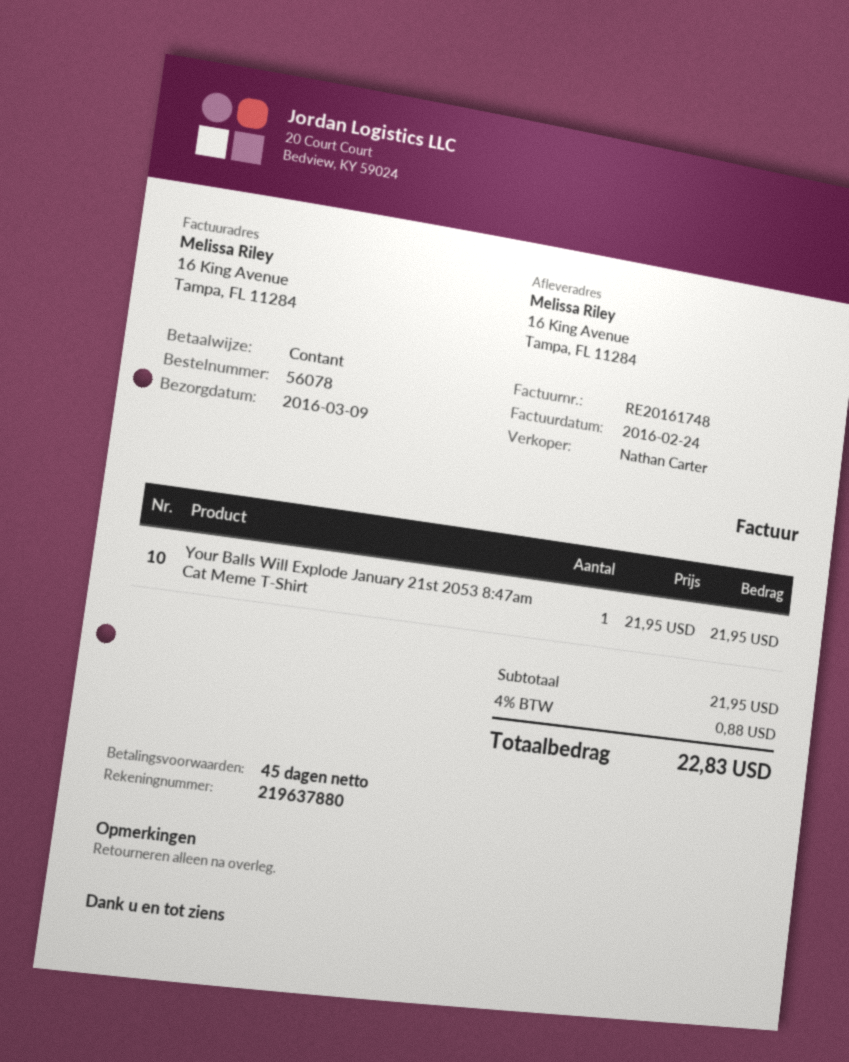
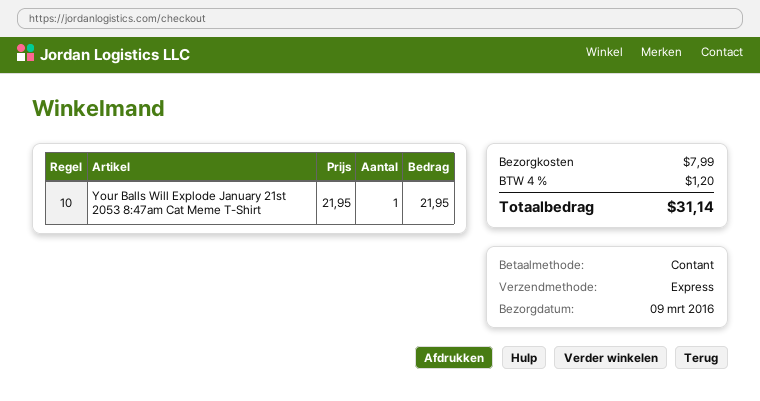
shipping: none -> 7.99
tax: 4% = 0.88 -> 4% = 1.20
total: 22.83 -> 31.14

